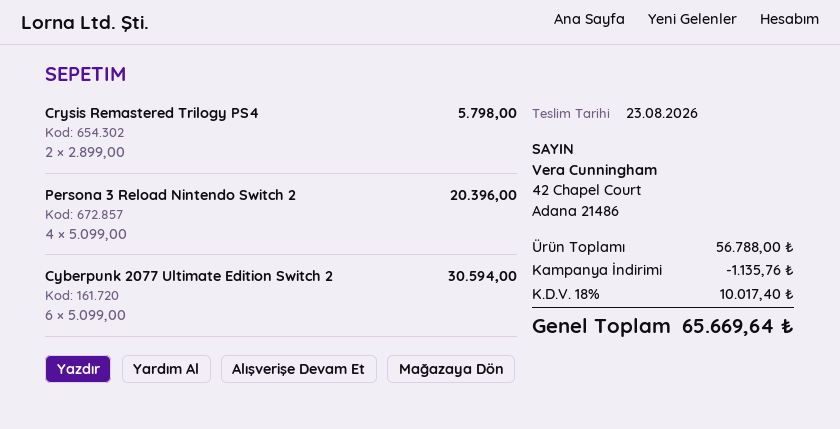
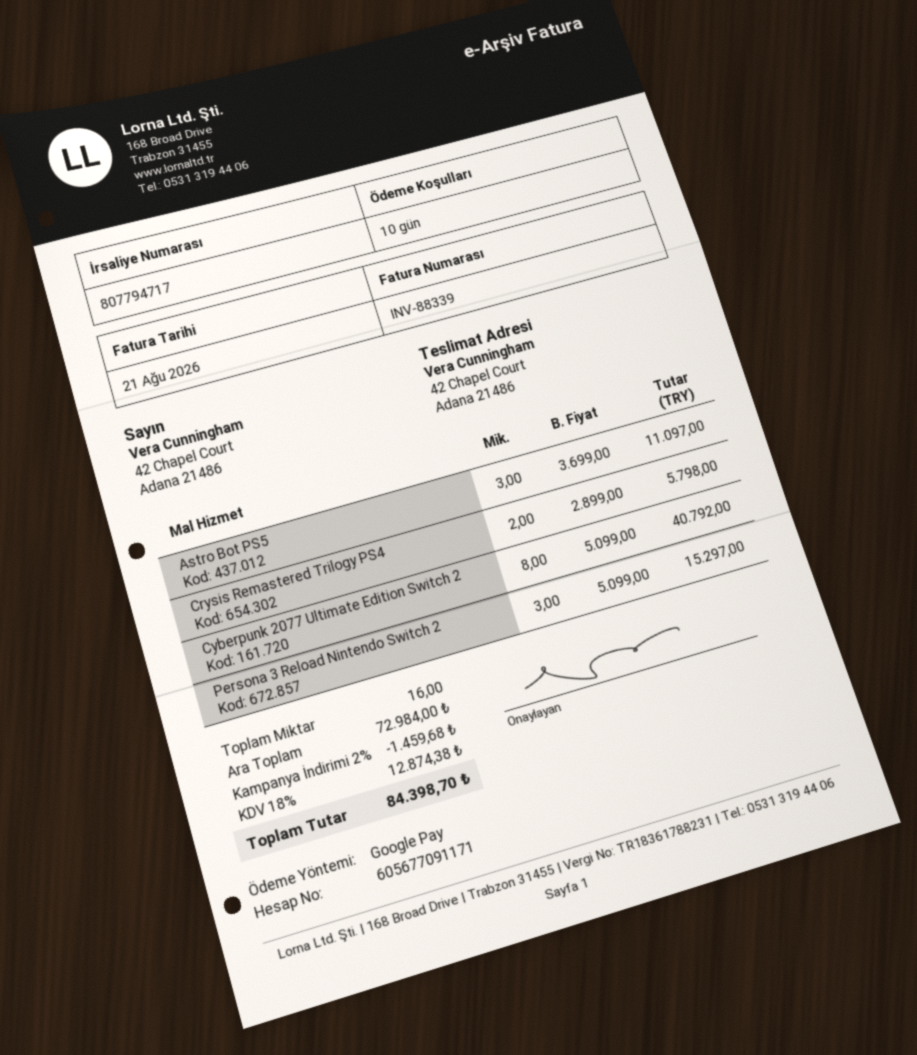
Persona 3 Reload Nintendo Switch 2: 4 x 5099.00 = 20396.00 -> 3 x 5099.00 = 15297.00
Cyberpunk 2077 Ultimate Edition Switch 2: 6 x 5099.00 = 30594.00 -> 8 x 5099.00 = 40792.00
Astro Bot PS5: none -> 3 x 3699.00 = 11097.00
subtotal: 56788.00 -> 72984.00
discount: 1135.76 -> 1459.68
tax: 18% = 10017.40 -> 18% = 12874.38
total: 65669.64 -> 84398.70

